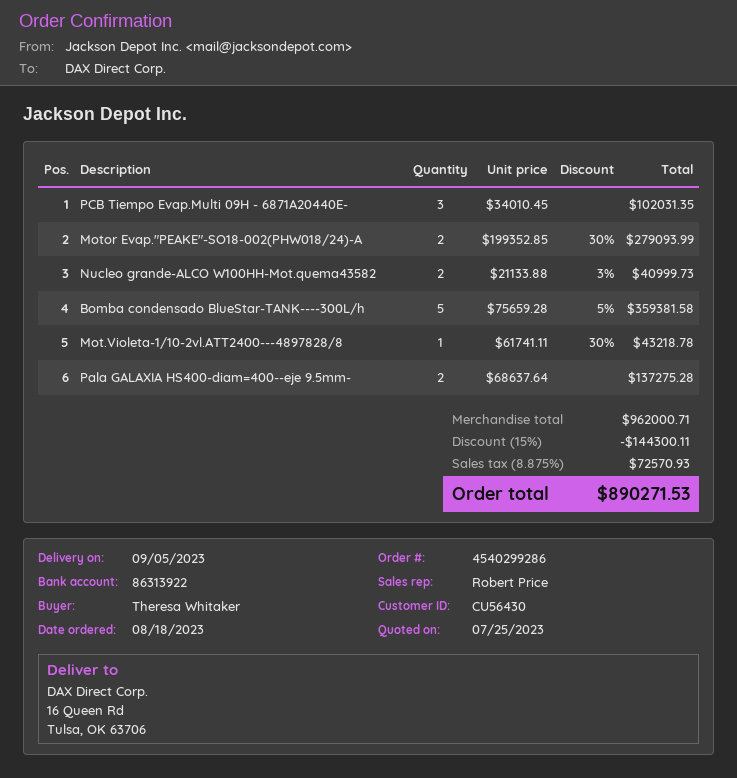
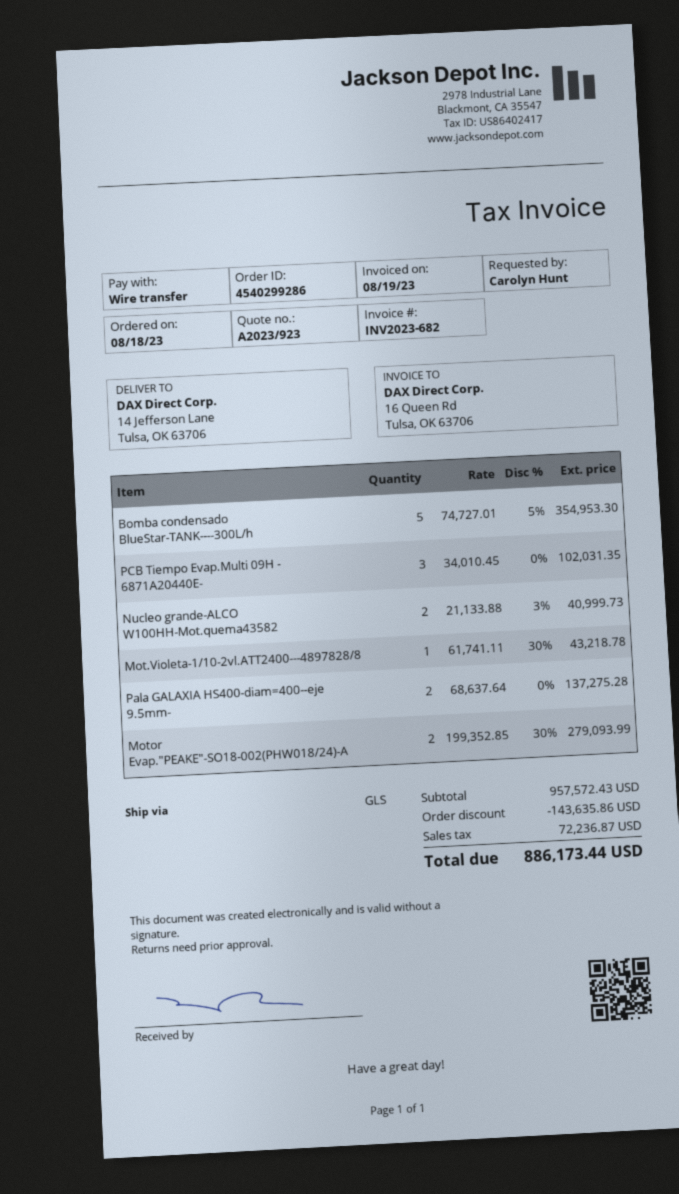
ordered by: Theresa Whitaker -> Carolyn Hunt
ship to: 16 Queen Rd, Tulsa, OK 63706 -> 14 Jefferson Lane, Tulsa, OK 63706
Bomba condensado BlueStar-TANK----300L/h: 5 x 75659.28 - 5% = 359381.58 -> 5 x 74727.01 - 5% = 354953.30
subtotal: 962000.71 -> 957572.43
discount: 144300.11 -> 143635.86
tax: 72570.93 -> 72236.87
total: 890271.53 -> 886173.44

